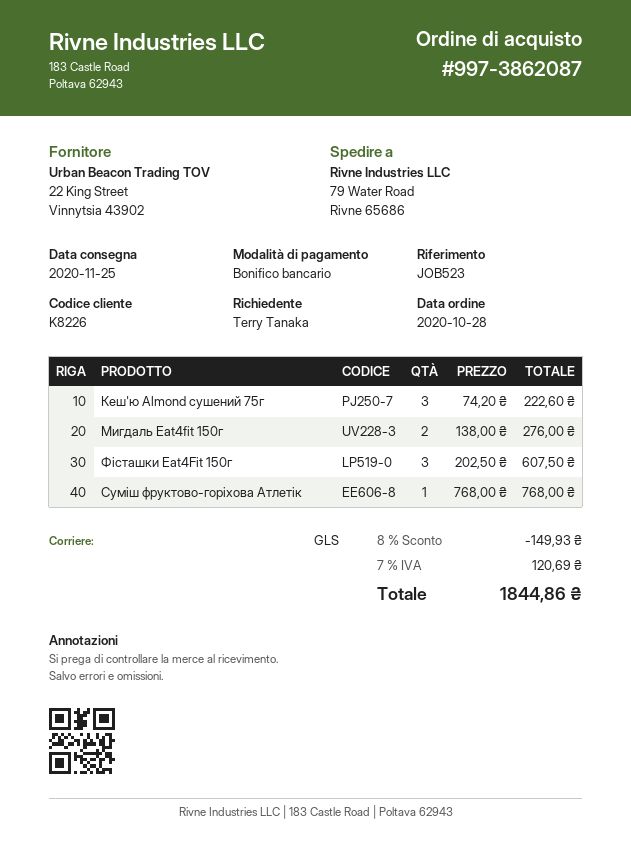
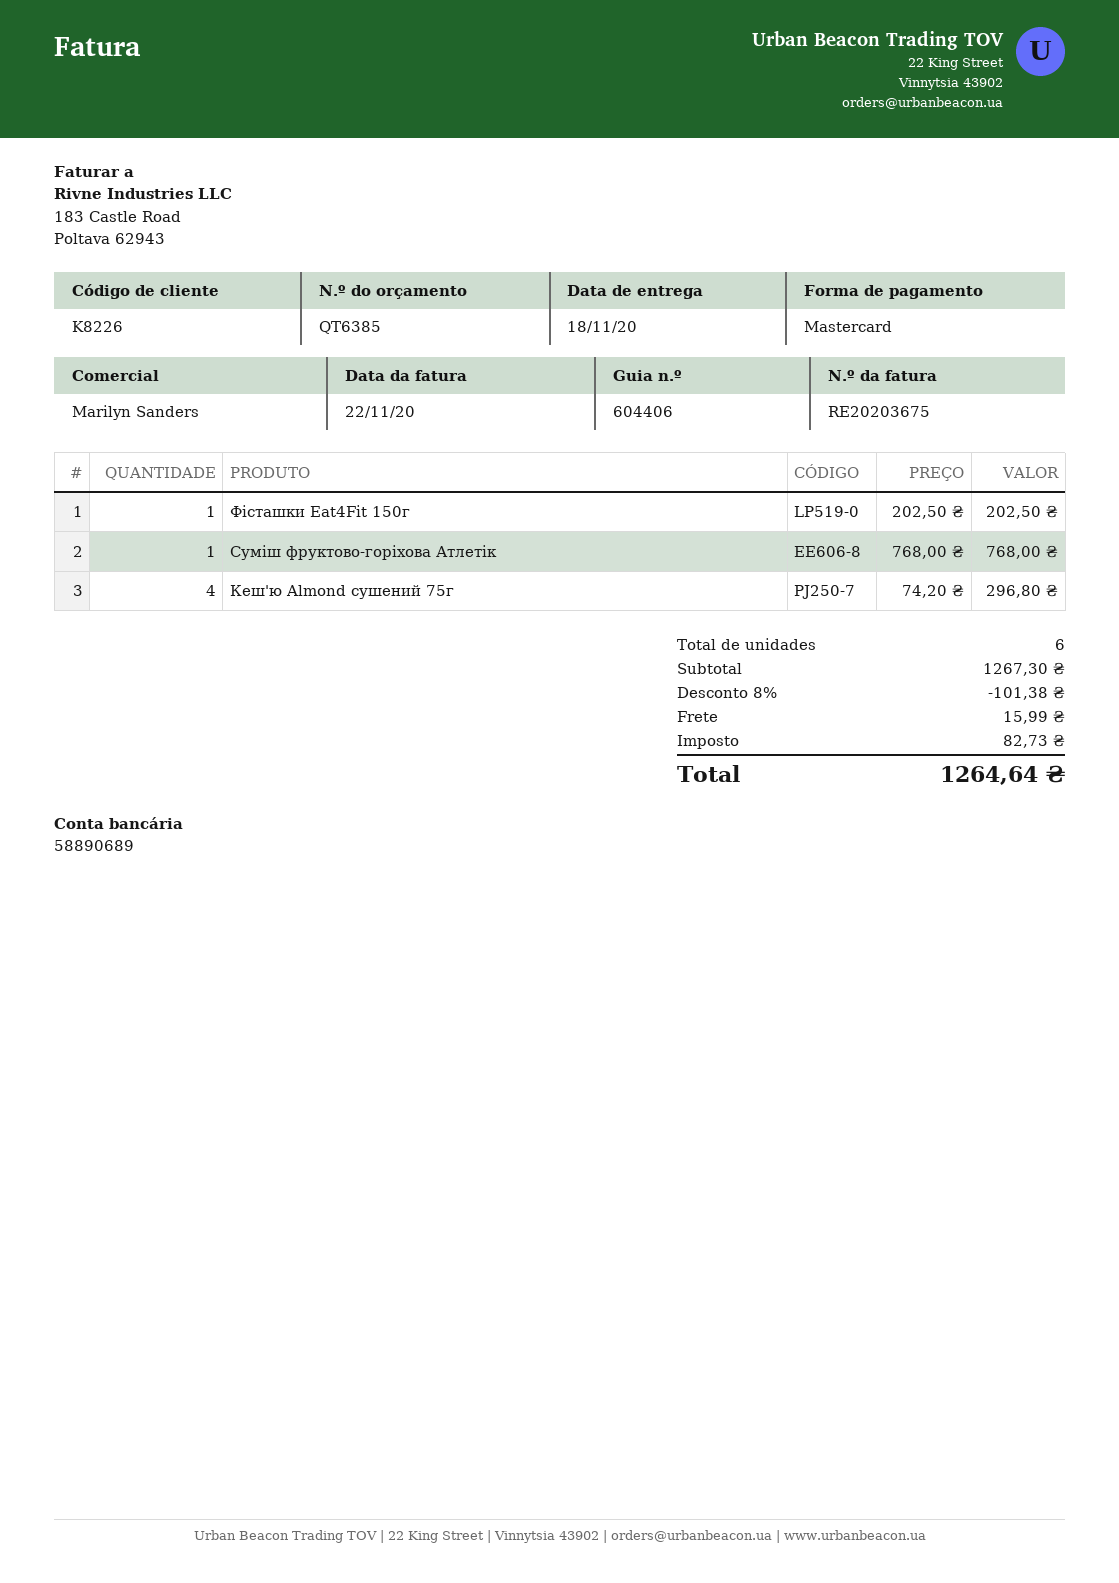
delivery date: 2020-11-25 -> 2020-11-18
payment method: bank transfer -> Mastercard
Кеш'ю Almond сушений 75г: 3 x 74.20 = 222.60 -> 4 x 74.20 = 296.80
Мигдаль Eat4fit 150г: 2 x 138.00 = 276.00 -> none
Фісташки Eat4Fit 150г: 3 x 202.50 = 607.50 -> 1 x 202.50 = 202.50
discount: 8% = 149.93 -> 8% = 101.38
shipping: none -> 15.99
tax: 120.69 -> 82.73
total: 1844.86 -> 1264.64

